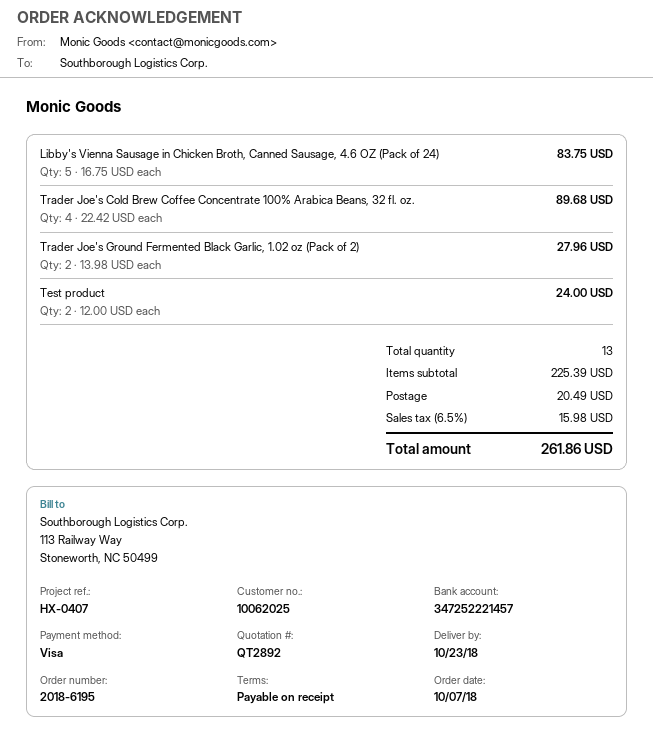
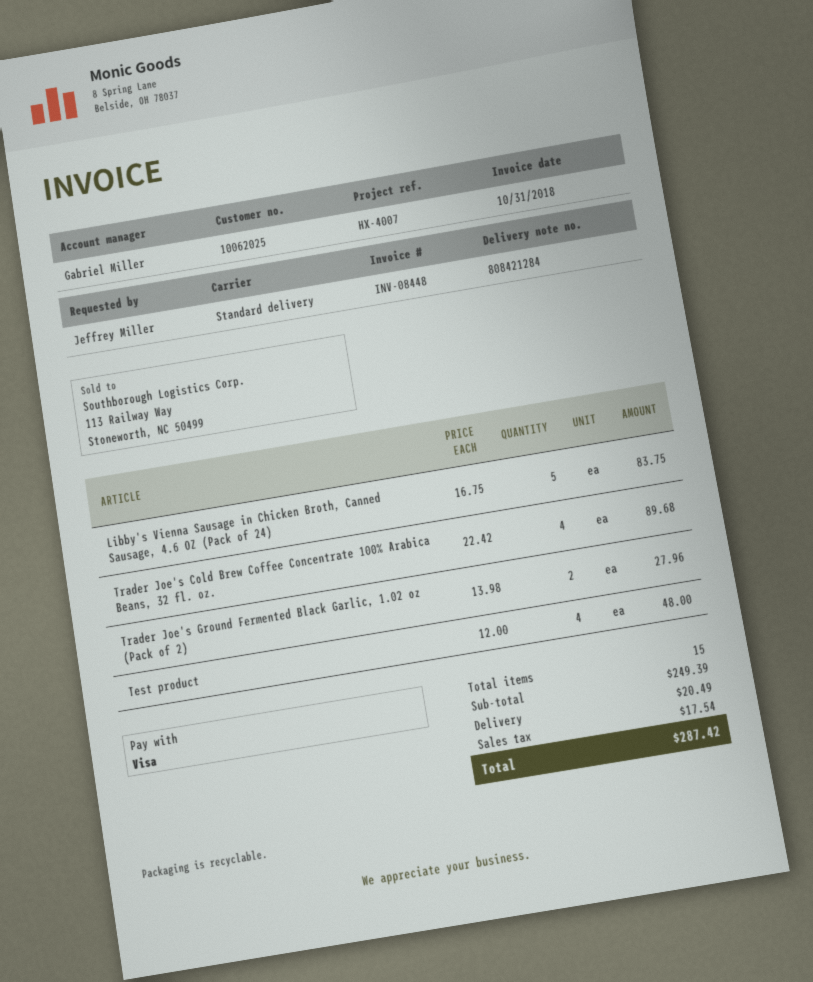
reference: HX-0407 -> HX-4007
Test product: 2 x 12.00 = 24.00 -> 4 x 12.00 = 48.00
total quantity: 13 -> 15
subtotal: 225.39 -> 249.39
tax: 15.98 -> 17.54
total: 261.86 -> 287.42

